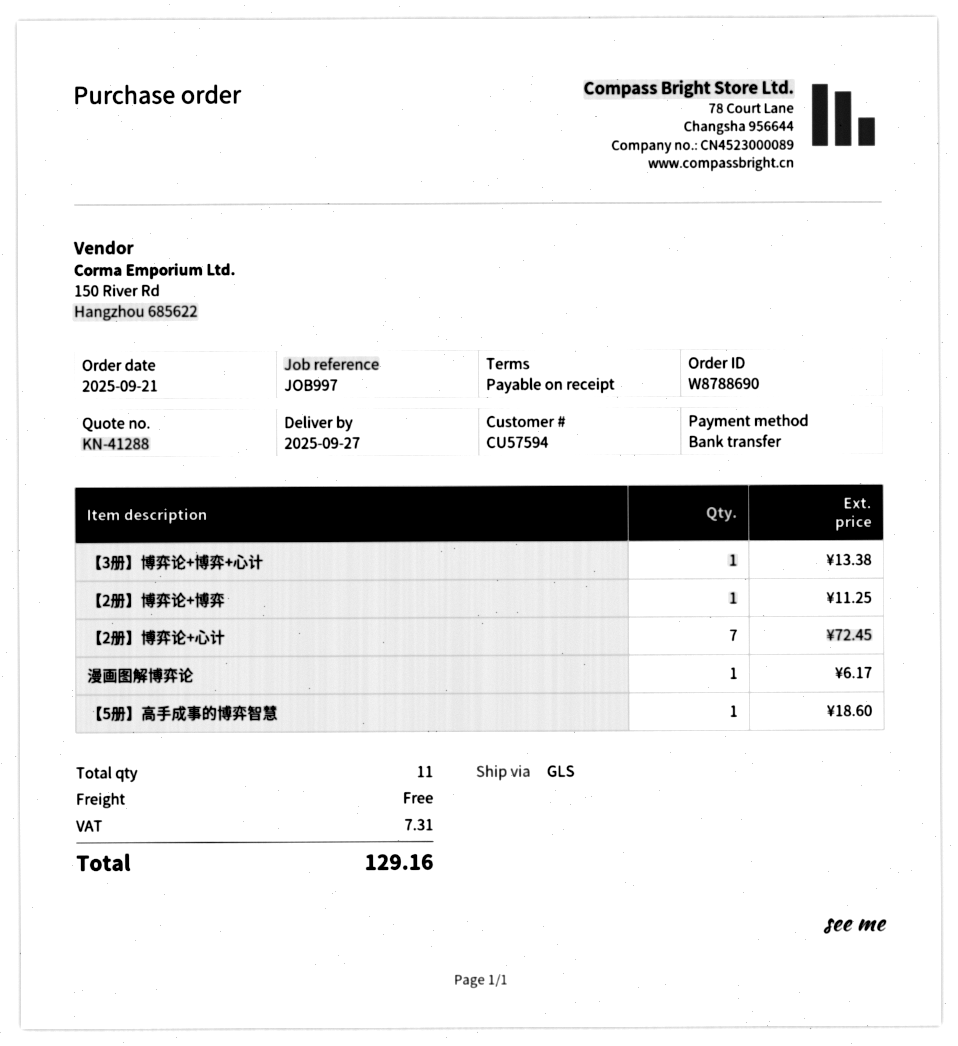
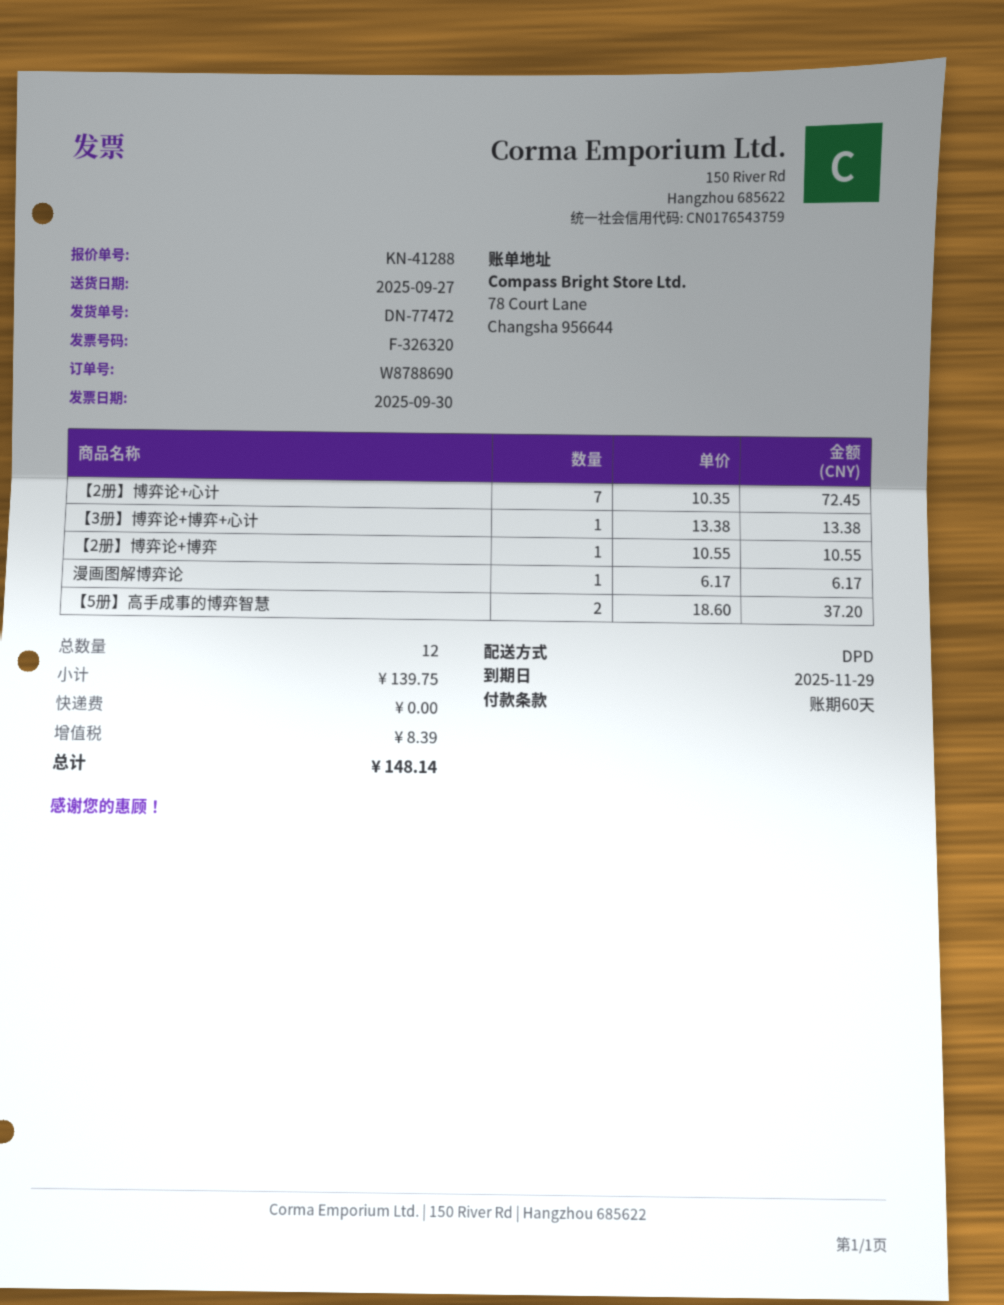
payment terms: on receipt -> 60 days
shipping method: GLS -> DPD
【2册】博弈论+博弈: 1 for 11.25 -> 1 for 10.55
【5册】高手成事的博弈智慧: 1 for 18.60 -> 2 for 37.20
total quantity: 11 -> 12
tax: 7.31 -> 8.39
total: 129.16 -> 148.14

